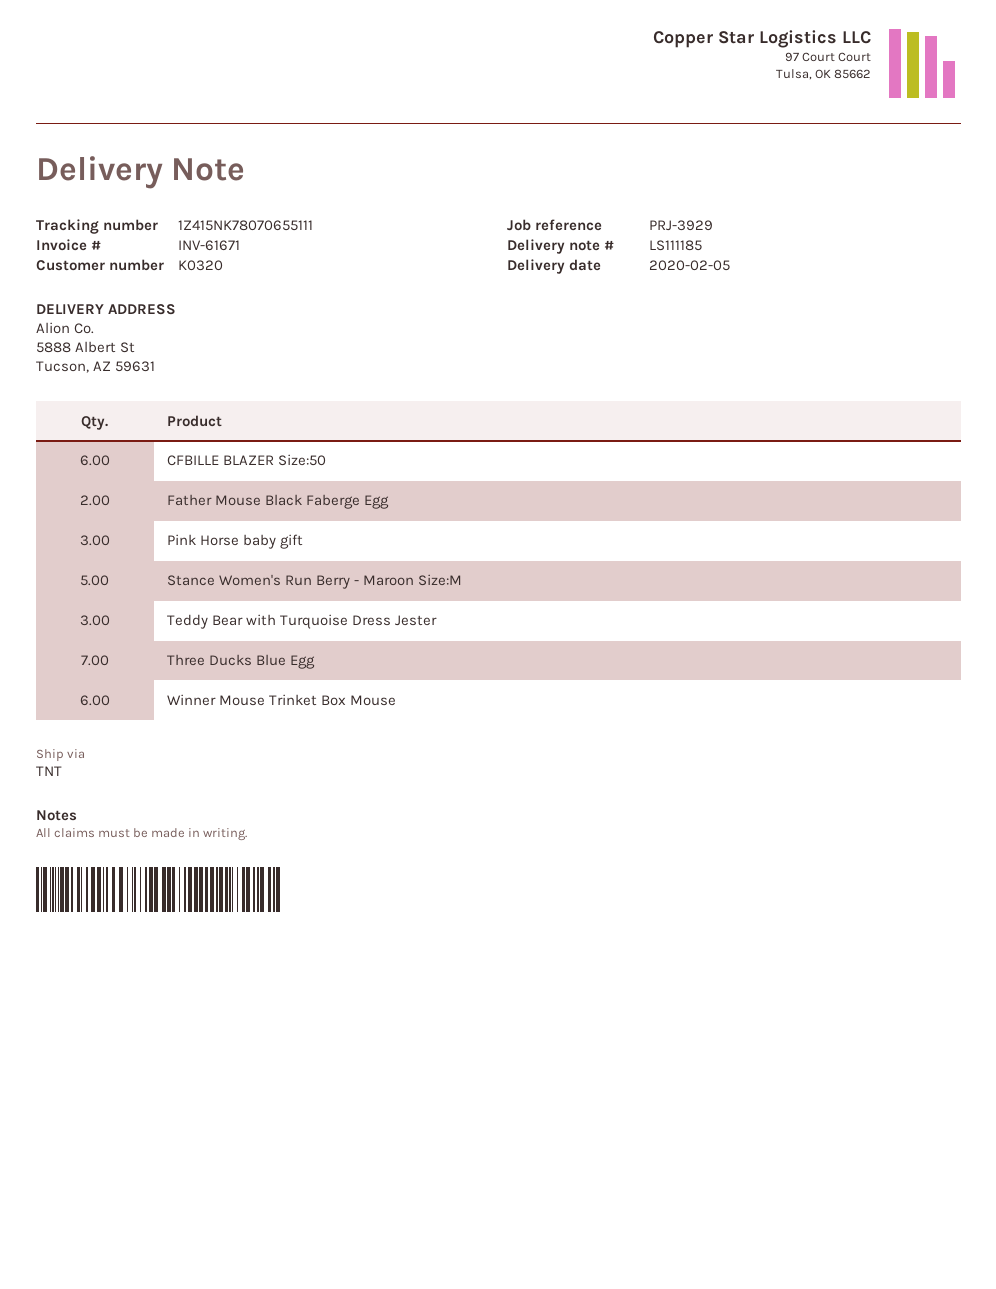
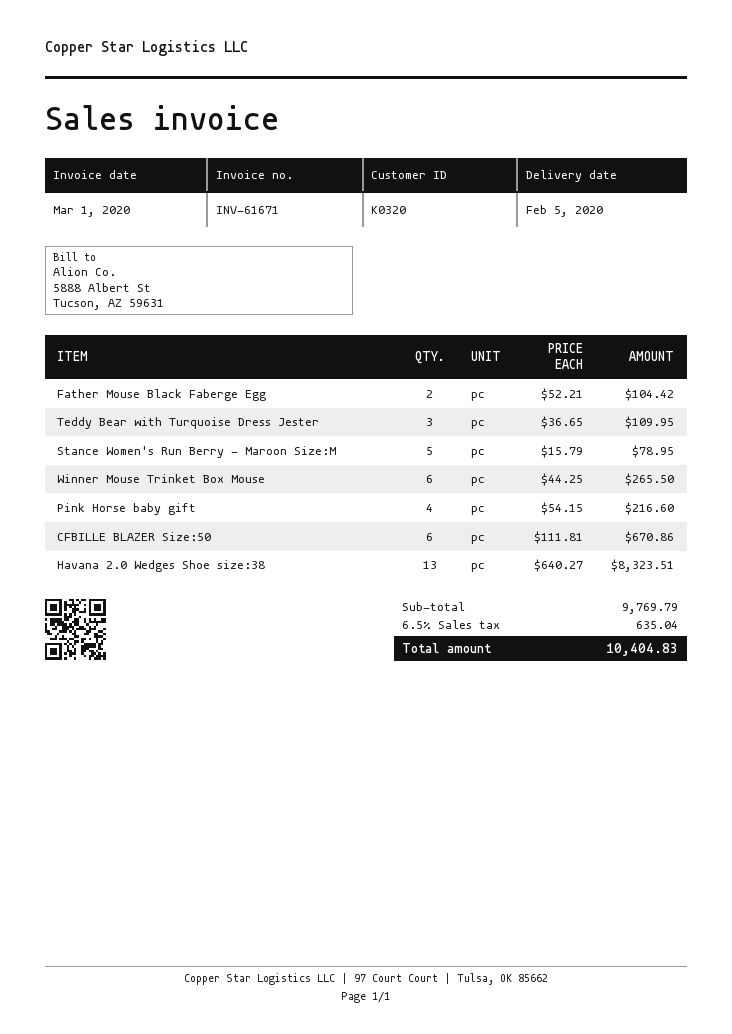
Pink Horse baby gift: 3 -> 4
Three Ducks Blue Egg: 7 -> none
Havana 2.0 Wedges Shoe size:38: none -> 13

